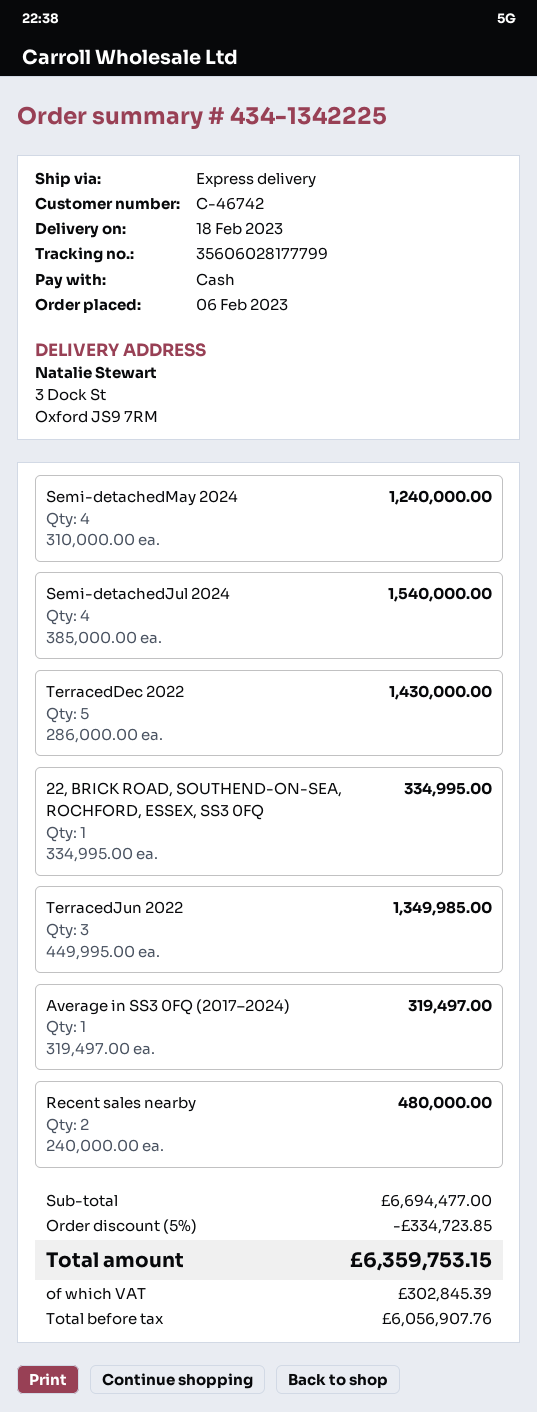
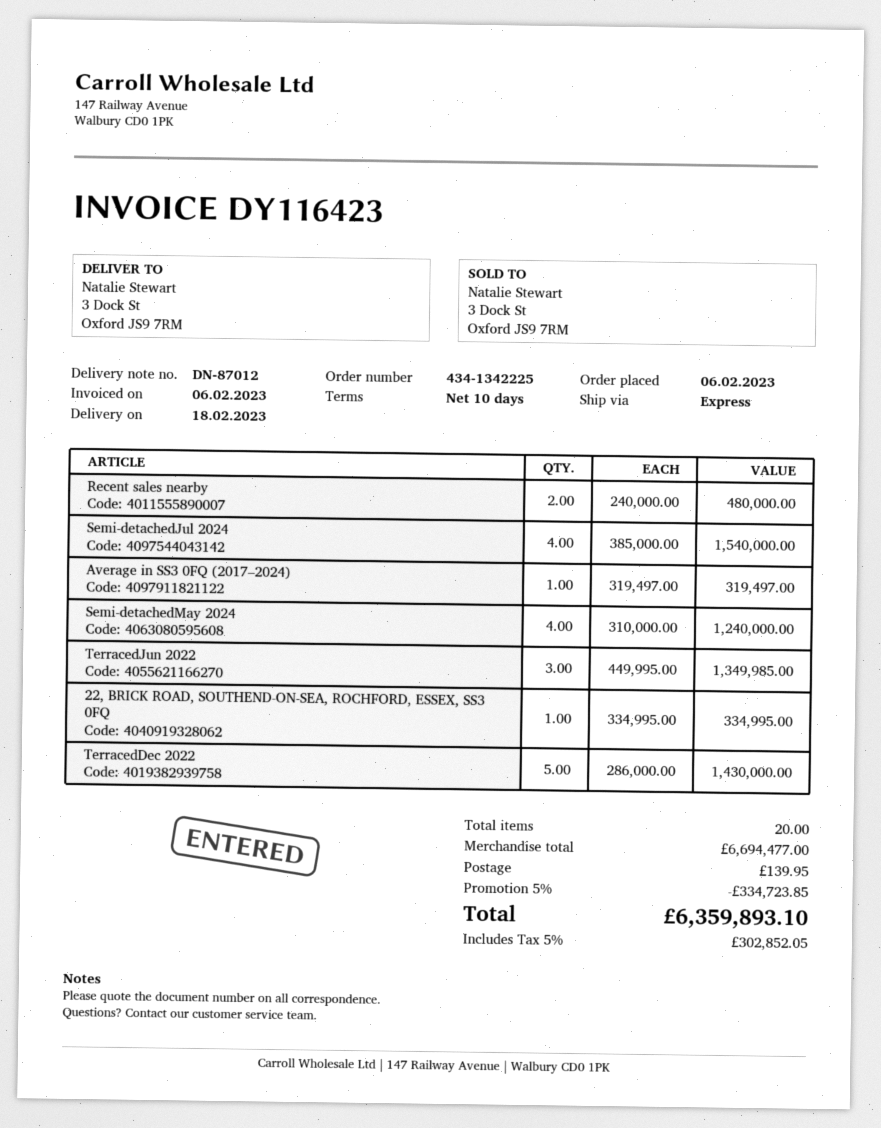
shipping: none -> 139.95
tax: 302845.39 -> 302852.05
total: 6359753.15 -> 6359893.10

